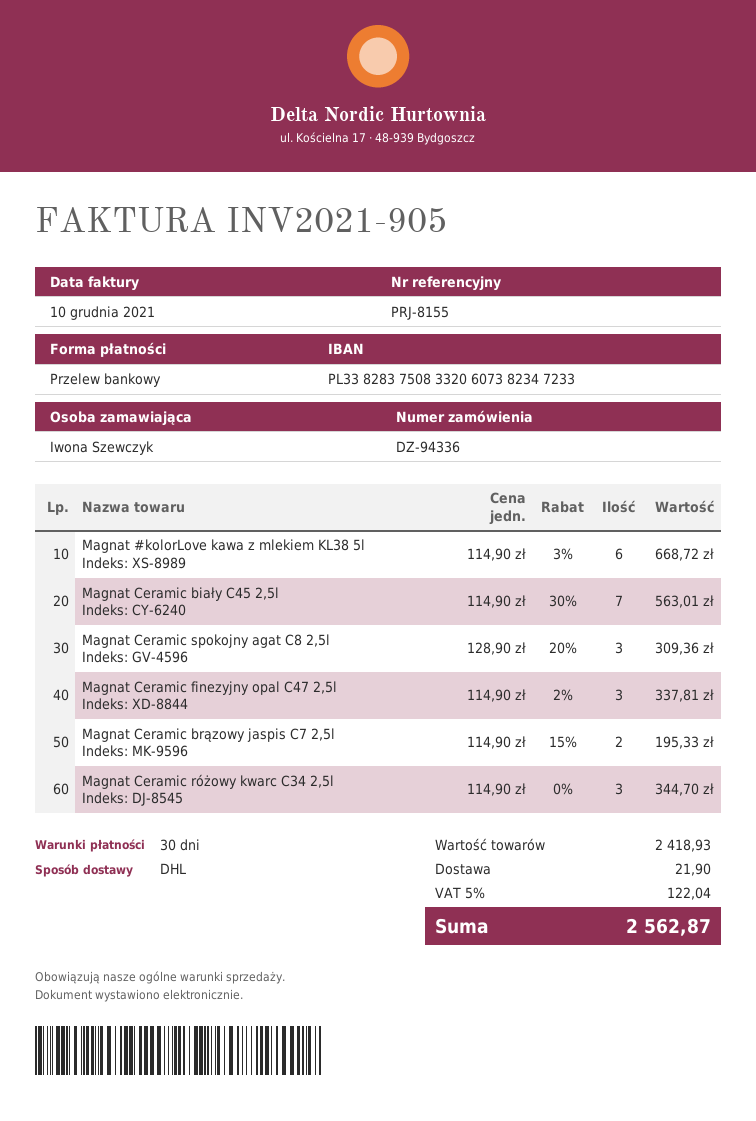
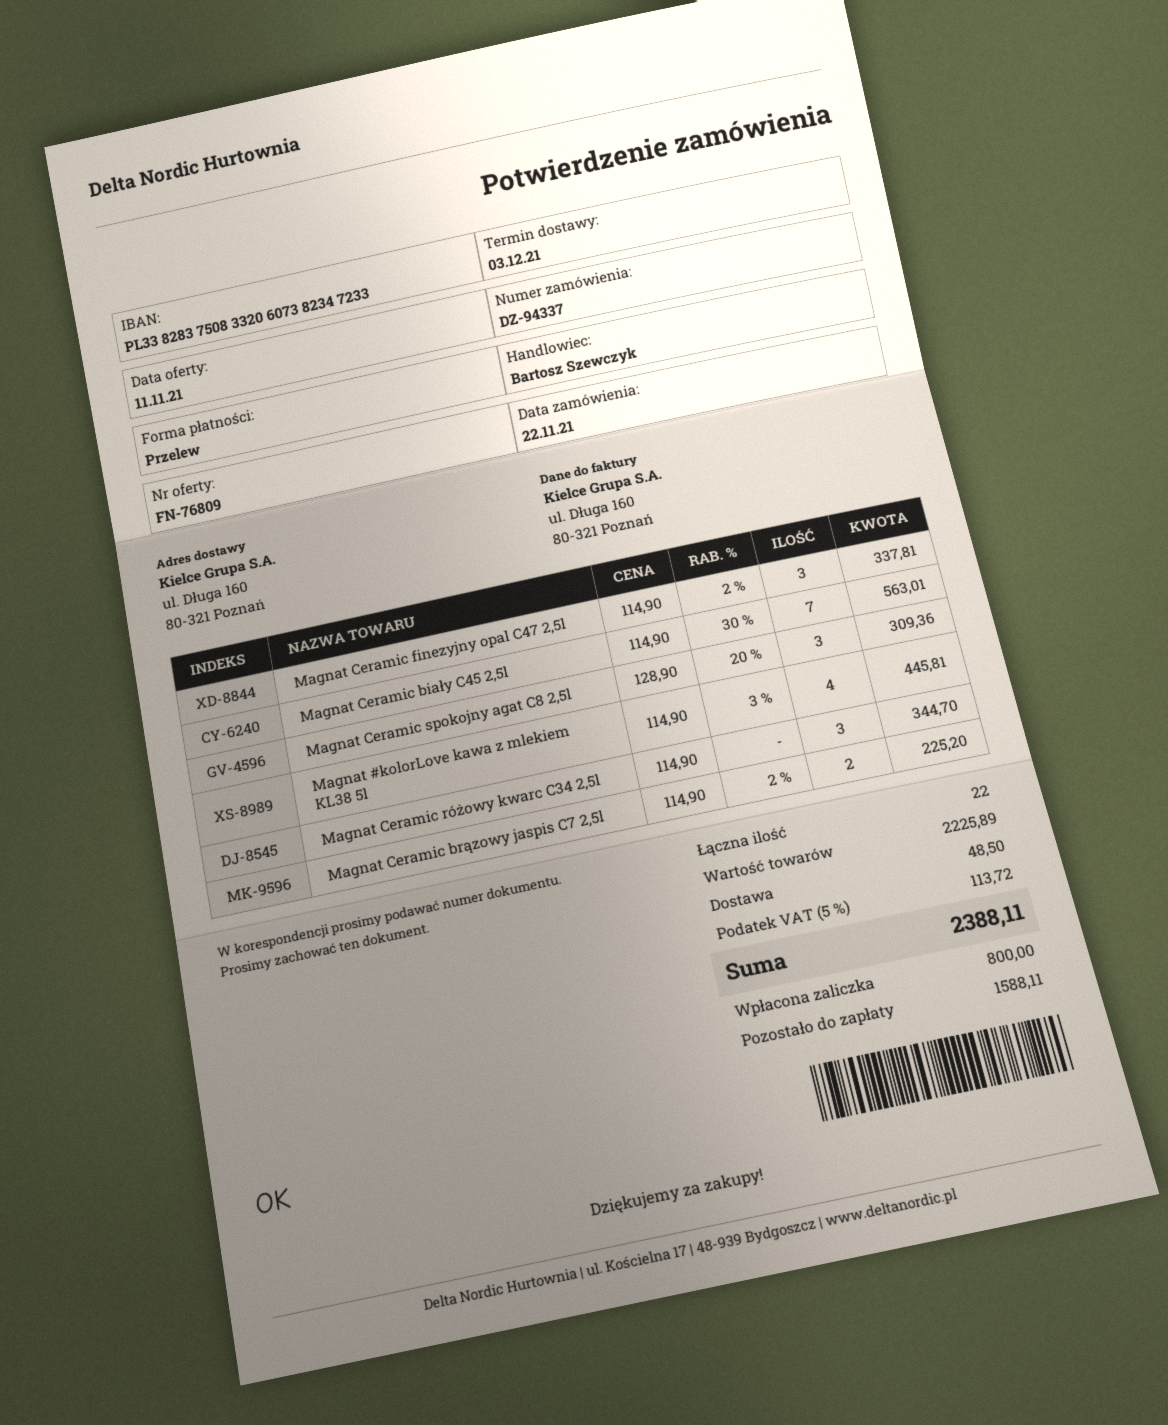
order number: DZ-94336 -> DZ-94337
Magnat #kolorLove kawa z mlekiem KL38 5l: 6 x 114.90 - 3% = 668.72 -> 4 x 114.90 - 3% = 445.81
Magnat Ceramic brązowy jaspis C7 2,5l: 2 x 114.90 - 15% = 195.33 -> 2 x 114.90 - 2% = 225.20
subtotal: 2418.93 -> 2225.89
shipping: 21.90 -> 48.50
tax: 5% = 122.04 -> 5% = 113.72
total: 2562.87 -> 2388.11

